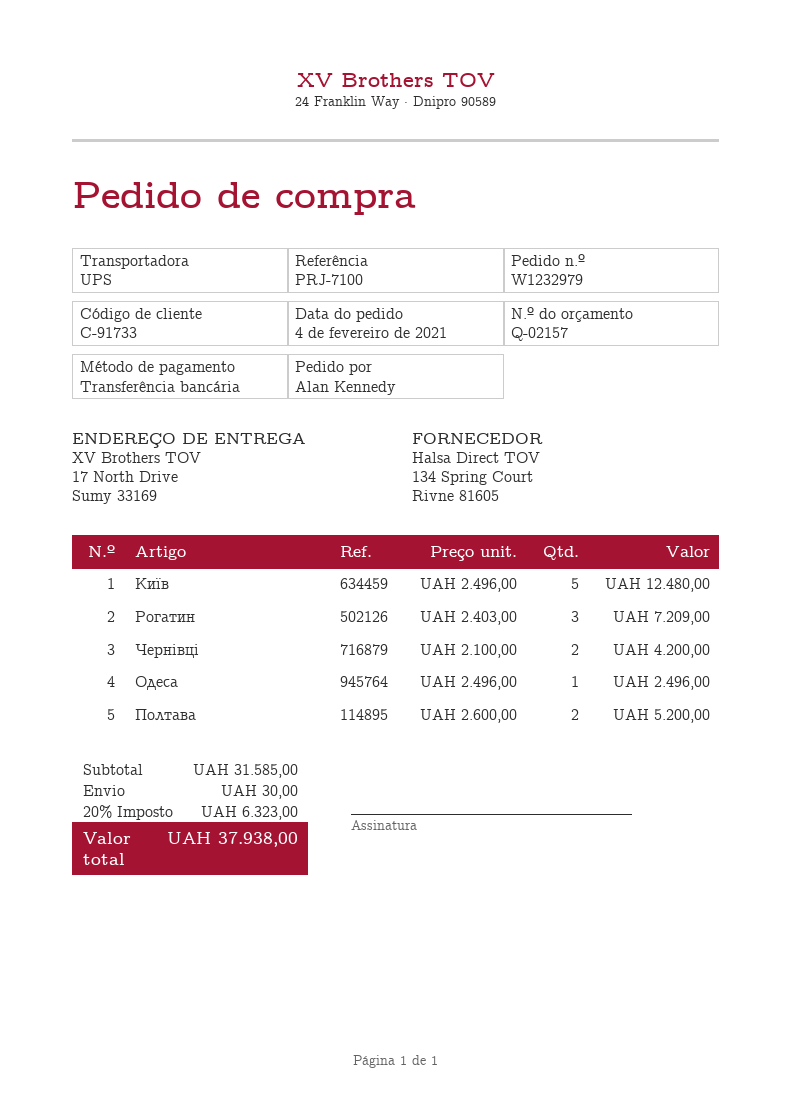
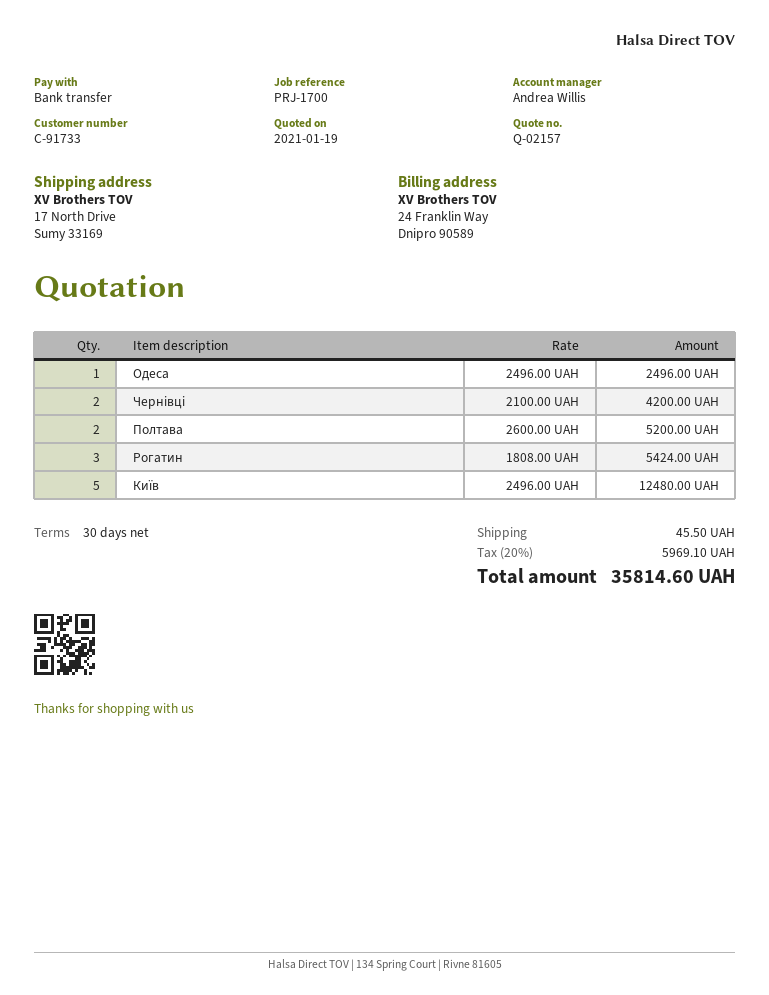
reference: PRJ-7100 -> PRJ-1700
Рогатин: 3 x 2403.00 = 7209.00 -> 3 x 1808.00 = 5424.00
shipping: 30.00 -> 45.50
tax: 20% = 6323.00 -> 20% = 5969.10
total: 37938.00 -> 35814.60

